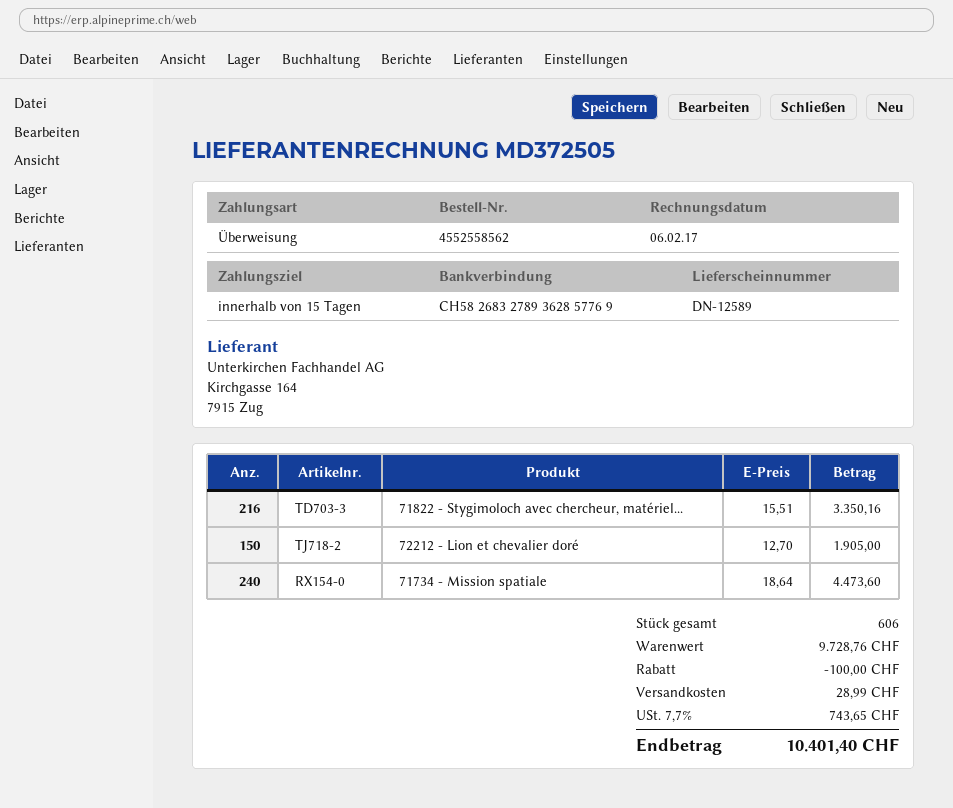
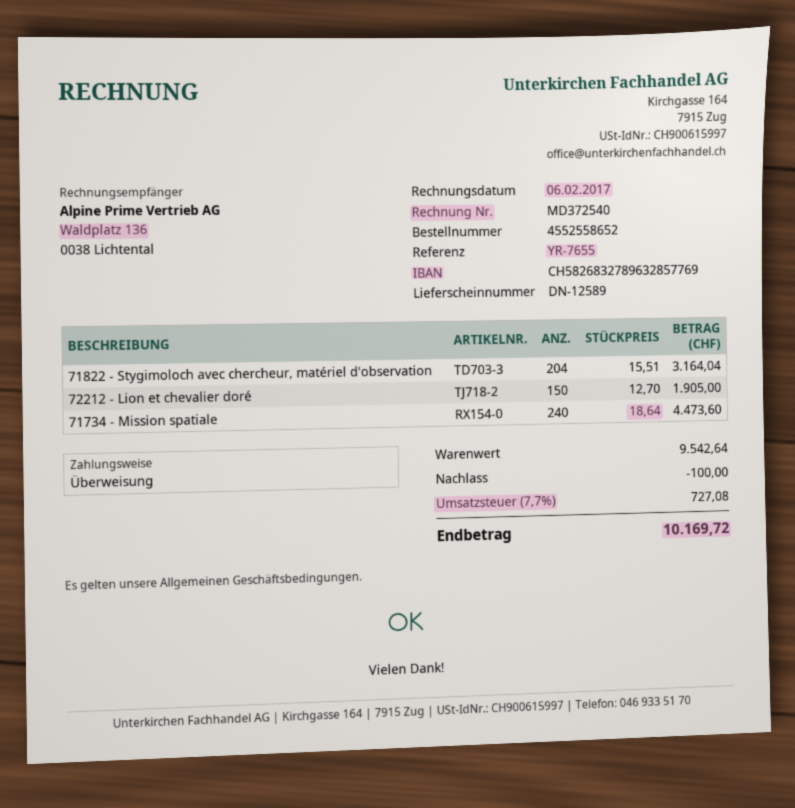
order number: 4552558562 -> 4552558652
invoice number: MD372505 -> MD372540
bank account: CH5826832789362857769 -> CH5826832789632857769
71822 - Stygimoloch avec chercheur, matériel...: 216 x 15.51 = 3350.16 -> 204 x 15.51 = 3164.04
subtotal: 9728.76 -> 9542.64
shipping: 28.99 -> none
tax: 7.7% = 743.65 -> 7.7% = 727.08
total: 10401.40 -> 10169.72

